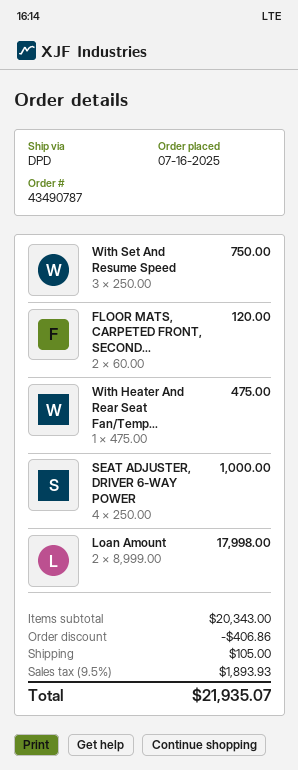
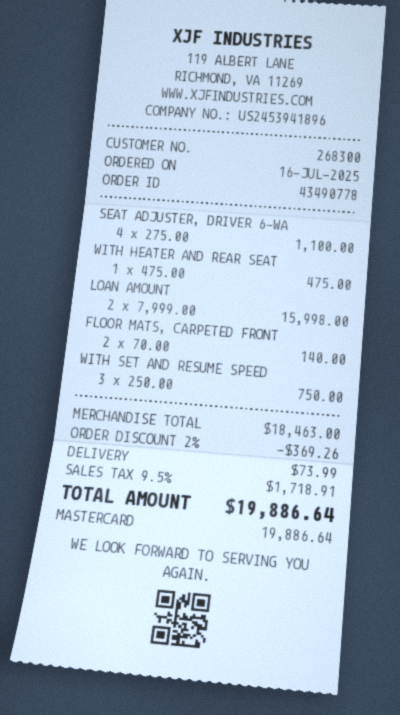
order number: 43490787 -> 43490778
FLOOR MATS, CARPETED FRONT, SECOND...: 2 x 60.00 = 120.00 -> 2 x 70.00 = 140.00
SEAT ADJUSTER, DRIVER 6-WAY POWER: 4 x 250.00 = 1000.00 -> 4 x 275.00 = 1100.00
Loan Amount: 2 x 8999.00 = 17998.00 -> 2 x 7999.00 = 15998.00
subtotal: 20343.00 -> 18463.00
discount: 406.86 -> 369.26
shipping: 105.00 -> 73.99
tax: 9.5% = 1893.93 -> 9.5% = 1718.91
total: 21935.07 -> 19886.64

